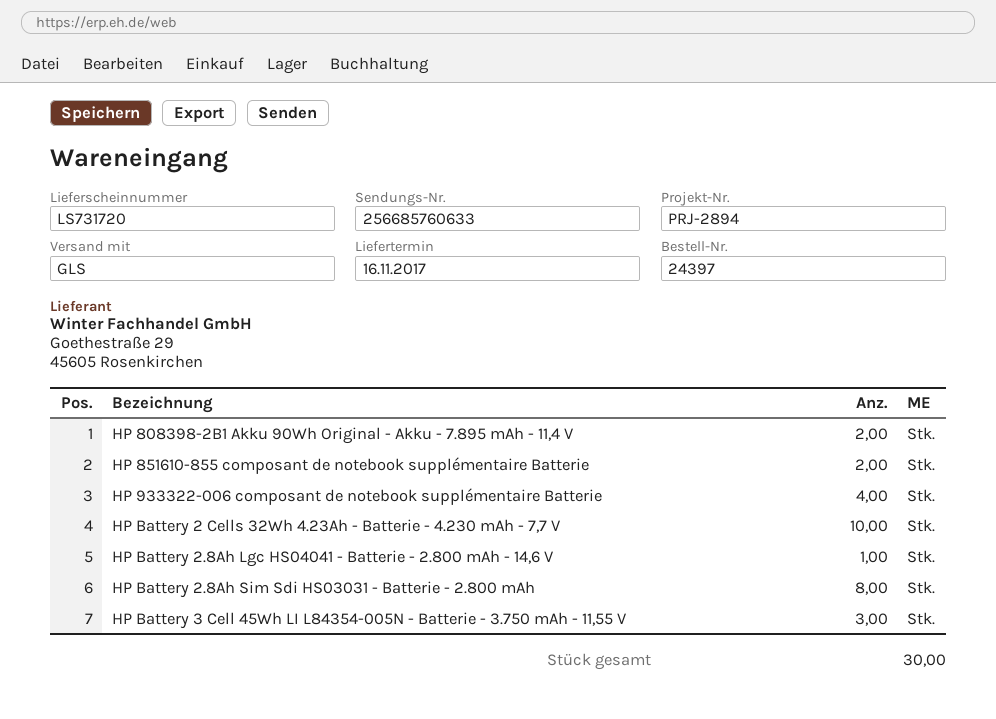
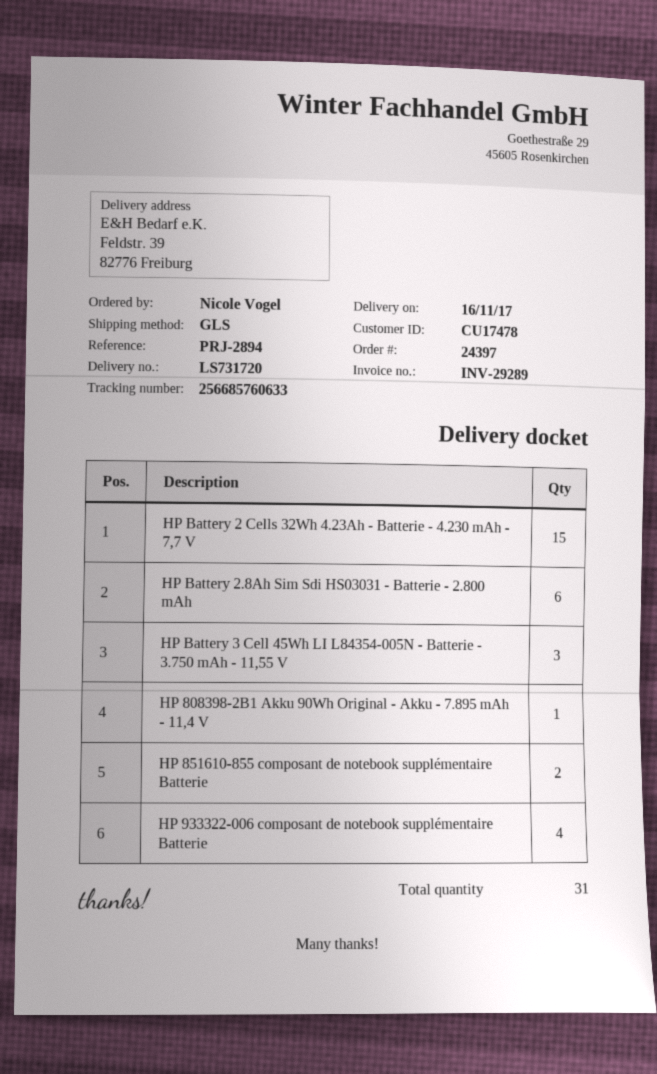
HP 808398-2B1 Akku 90Wh Original - Akku - 7.895 mAh - 11,4 V: 2 -> 1
HP Battery 2 Cells 32Wh 4.23Ah - Batterie - 4.230 mAh - 7,7 V: 10 -> 15
HP Battery 2.8Ah Lgc HS04041 - Batterie - 2.800 mAh - 14,6 V: 1 -> none
HP Battery 2.8Ah Sim Sdi HS03031 - Batterie - 2.800 mAh: 8 -> 6
total quantity: 30 -> 31

